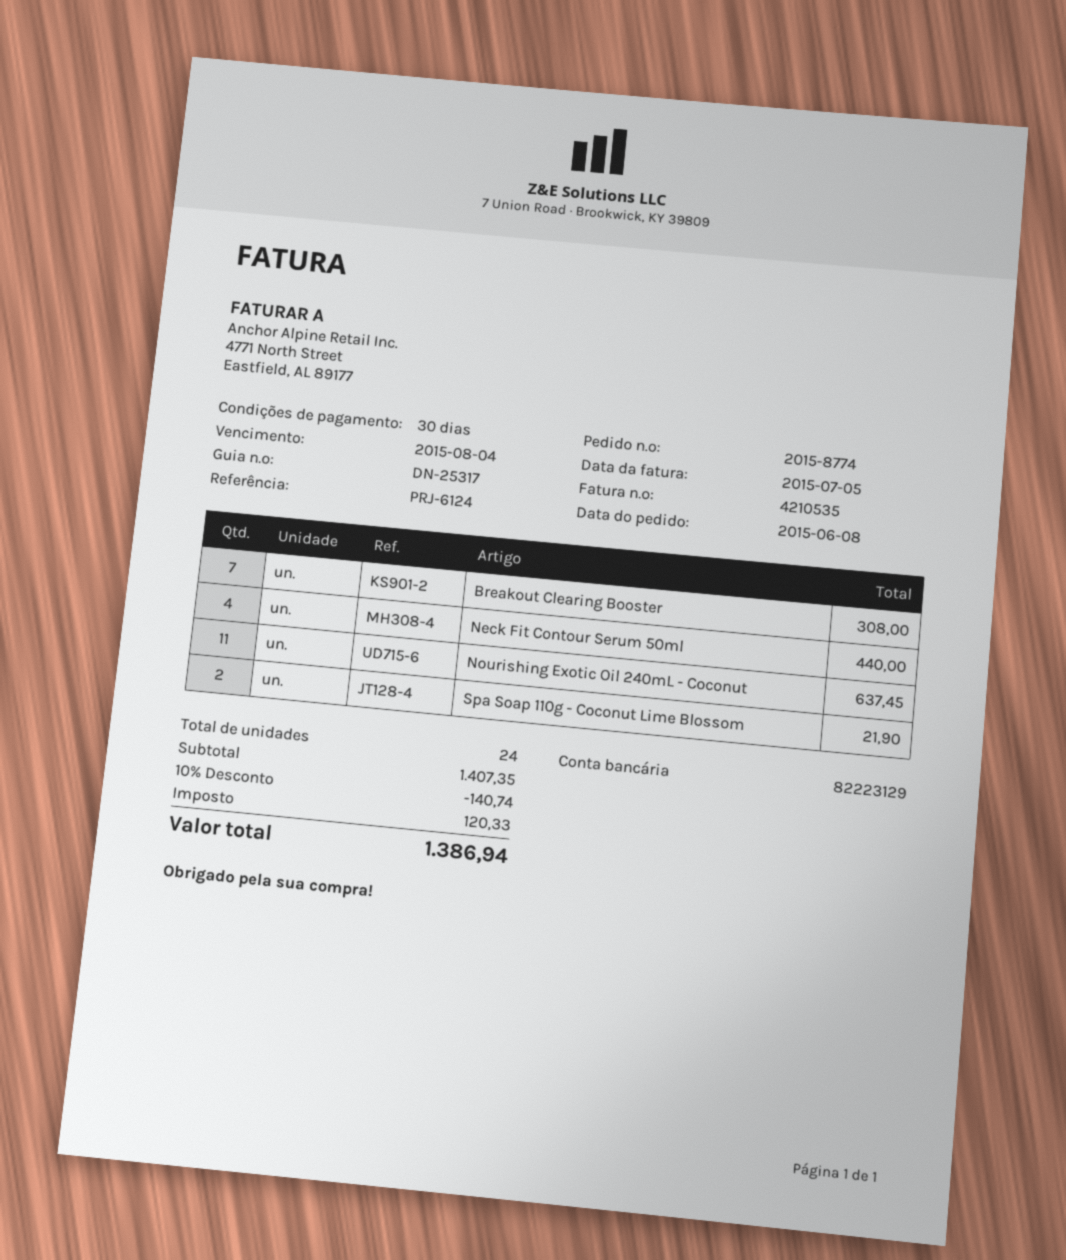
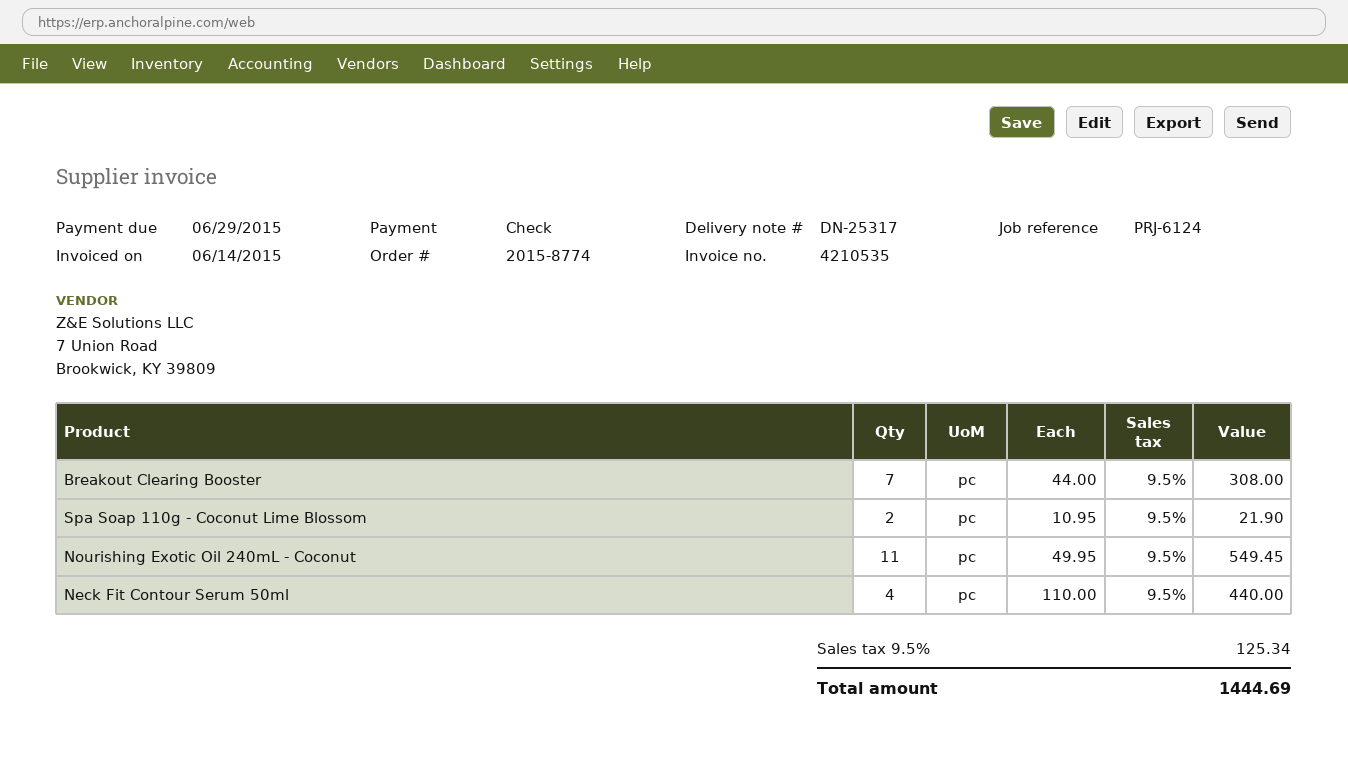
invoice date: 2015-07-05 -> 2015-06-14
due date: 2015-08-04 -> 2015-06-29
Nourishing Exotic Oil 240mL - Coconut: 11 for 637.45 -> 11 for 549.45
discount: 10% = 140.74 -> none
tax: 120.33 -> 125.34
total: 1386.94 -> 1444.69

